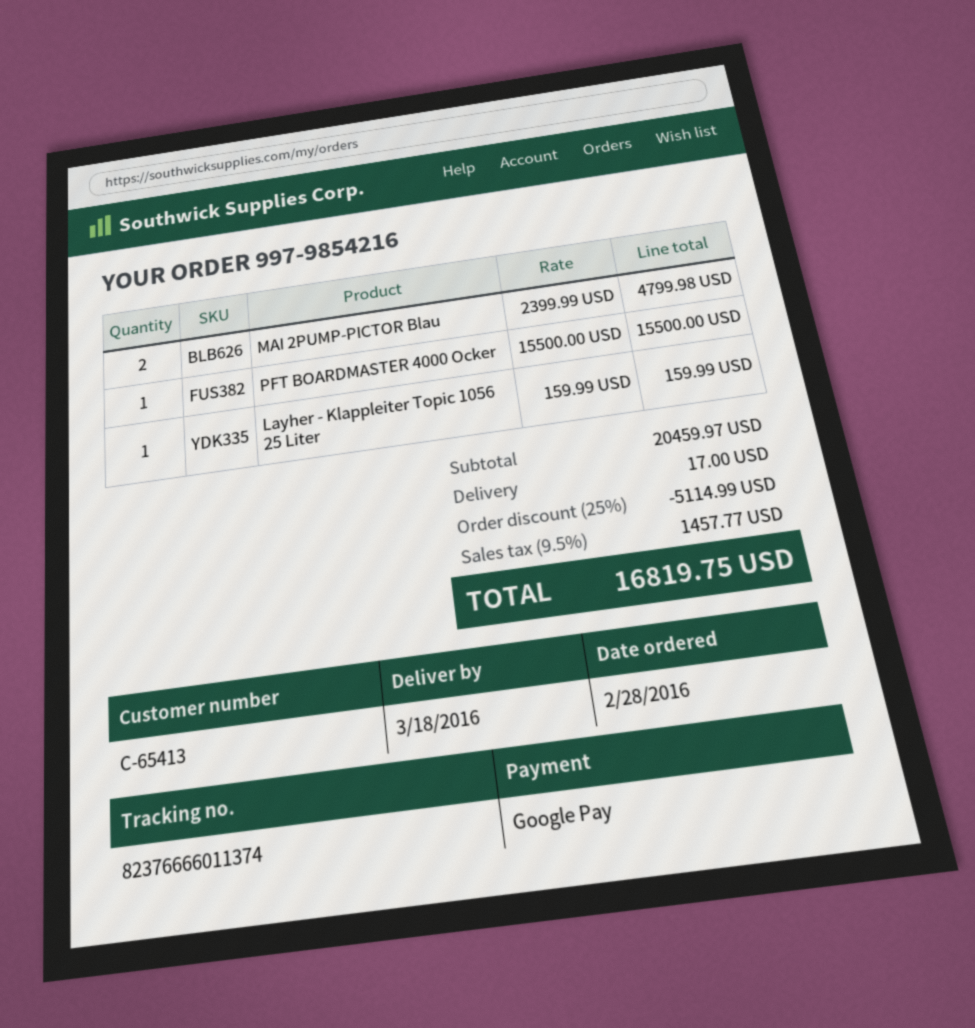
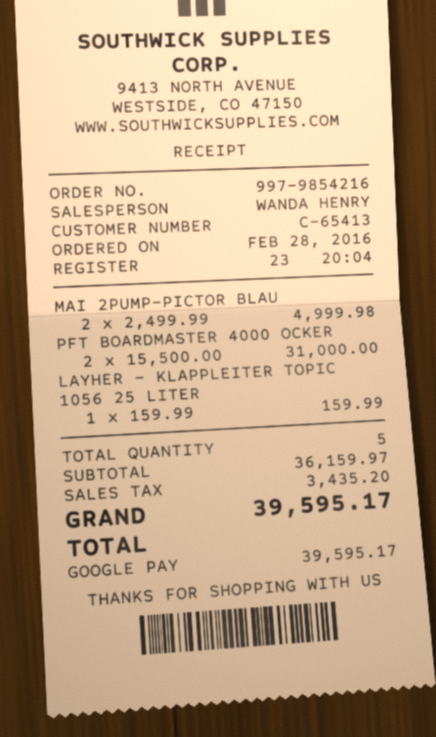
MAI 2PUMP-PICTOR Blau: 2 x 2399.99 = 4799.98 -> 2 x 2499.99 = 4999.98
PFT BOARDMASTER 4000 Ocker: 1 x 15500.00 = 15500.00 -> 2 x 15500.00 = 31000.00
subtotal: 20459.97 -> 36159.97
discount: 25% = 5114.99 -> none
shipping: 17.00 -> none
tax: 1457.77 -> 3435.20
total: 16819.75 -> 39595.17

